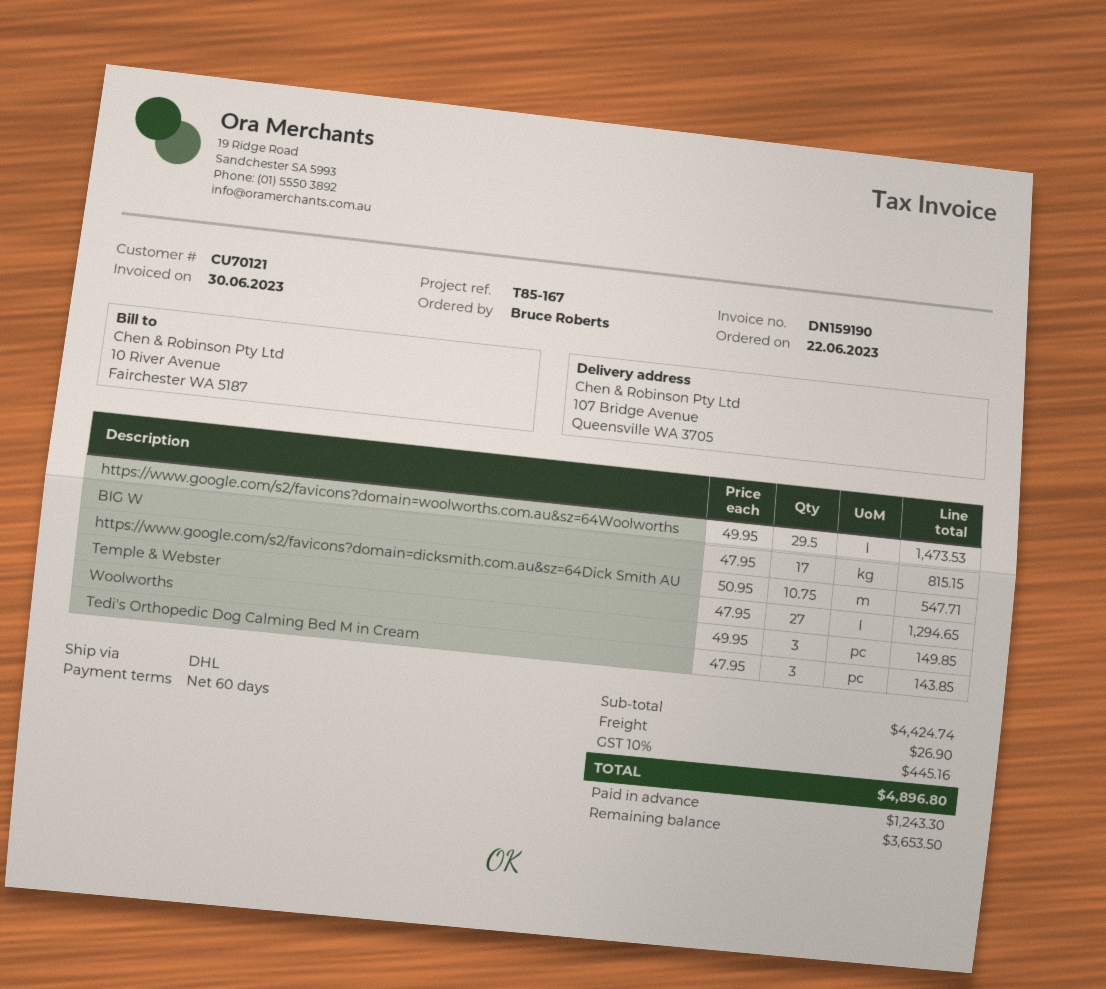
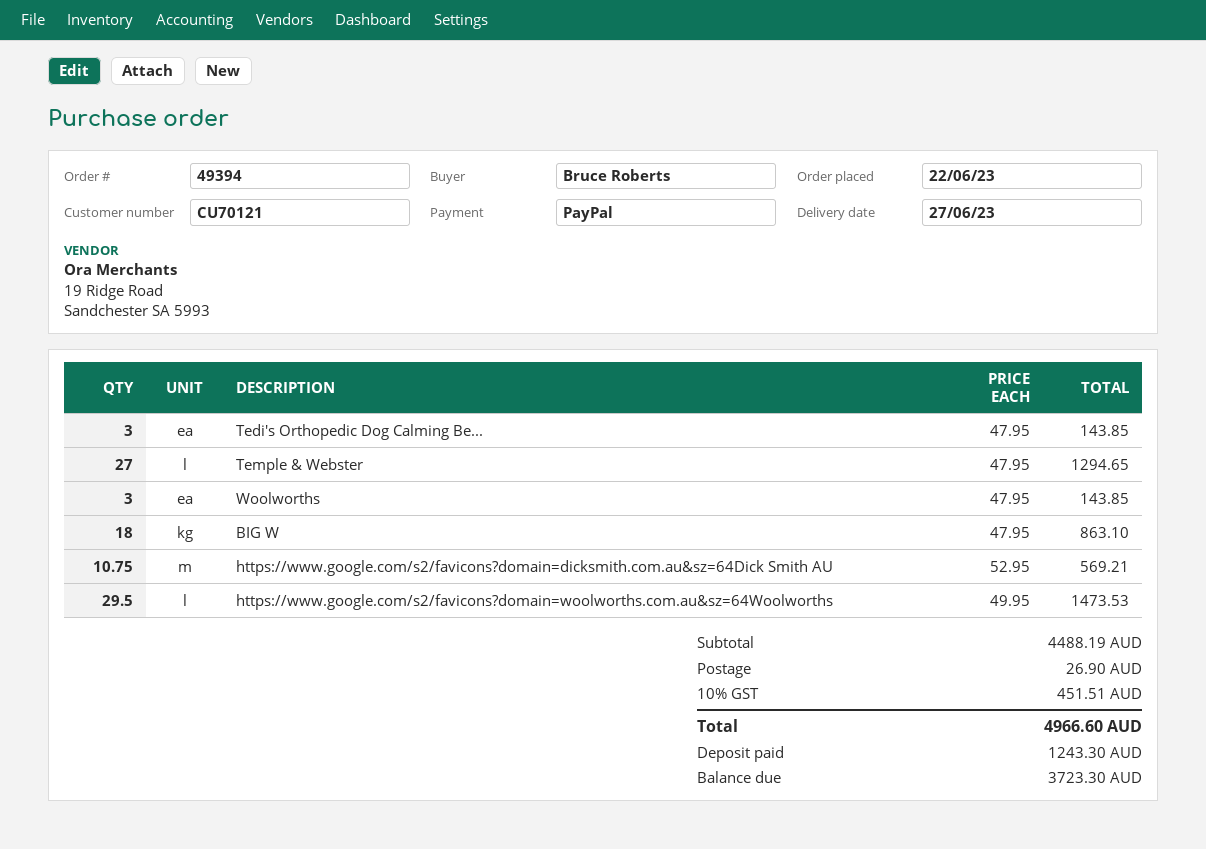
BIG W: 17 x 47.95 = 815.15 -> 18 x 47.95 = 863.10
https://www.google.com/s2/favicons?domain=dicksmith.com.au&sz=64Dick Smith AU: 10.75 x 50.95 = 547.71 -> 10.75 x 52.95 = 569.21
Woolworths: 3 x 49.95 = 149.85 -> 3 x 47.95 = 143.85
subtotal: 4424.74 -> 4488.19
tax: 10% = 445.16 -> 10% = 451.51
total: 4896.80 -> 4966.60
balance: 3653.50 -> 3723.30

